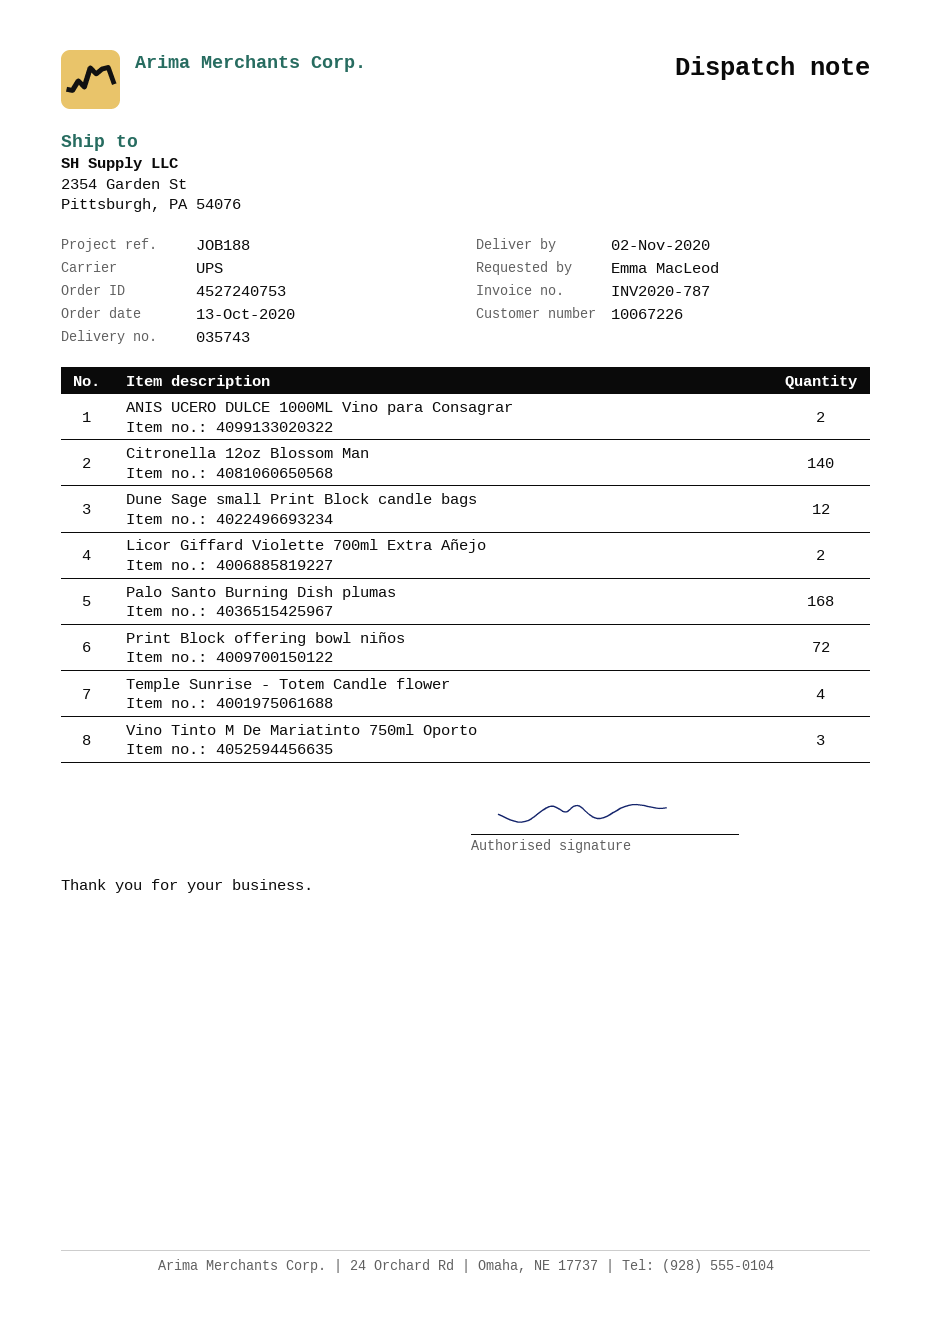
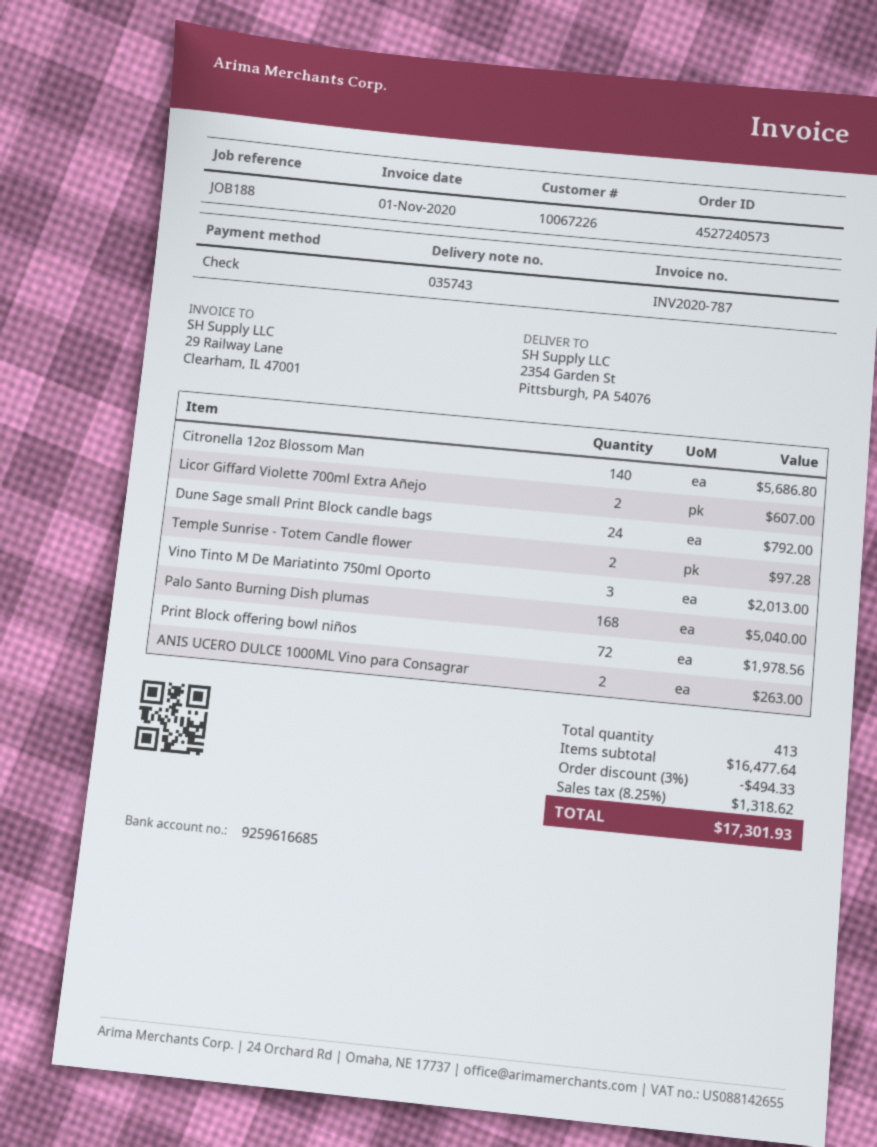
order number: 4527240753 -> 4527240573
Dune Sage small Print Block candle bags: 12 -> 24
Temple Sunrise - Totem Candle flower: 4 -> 2

